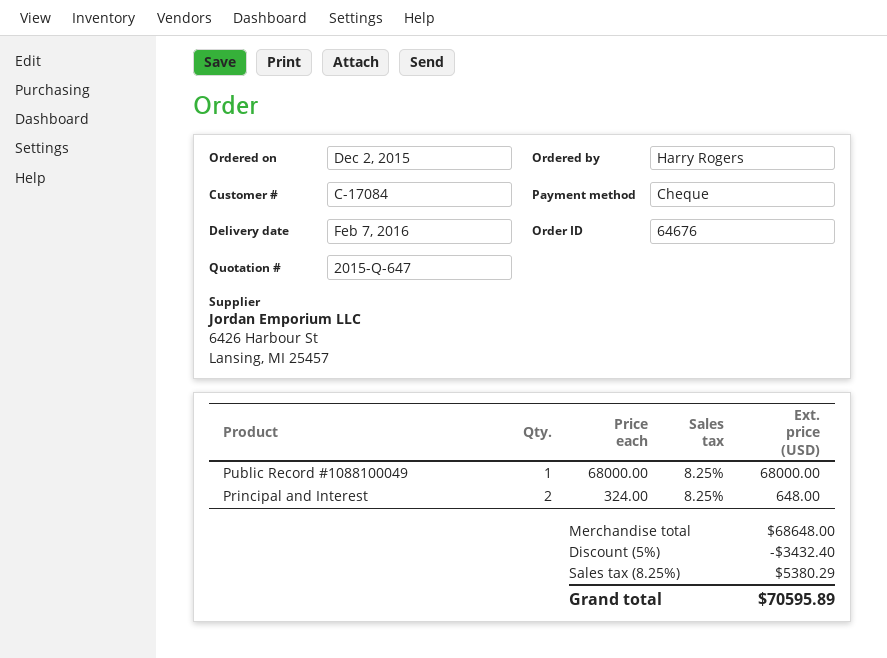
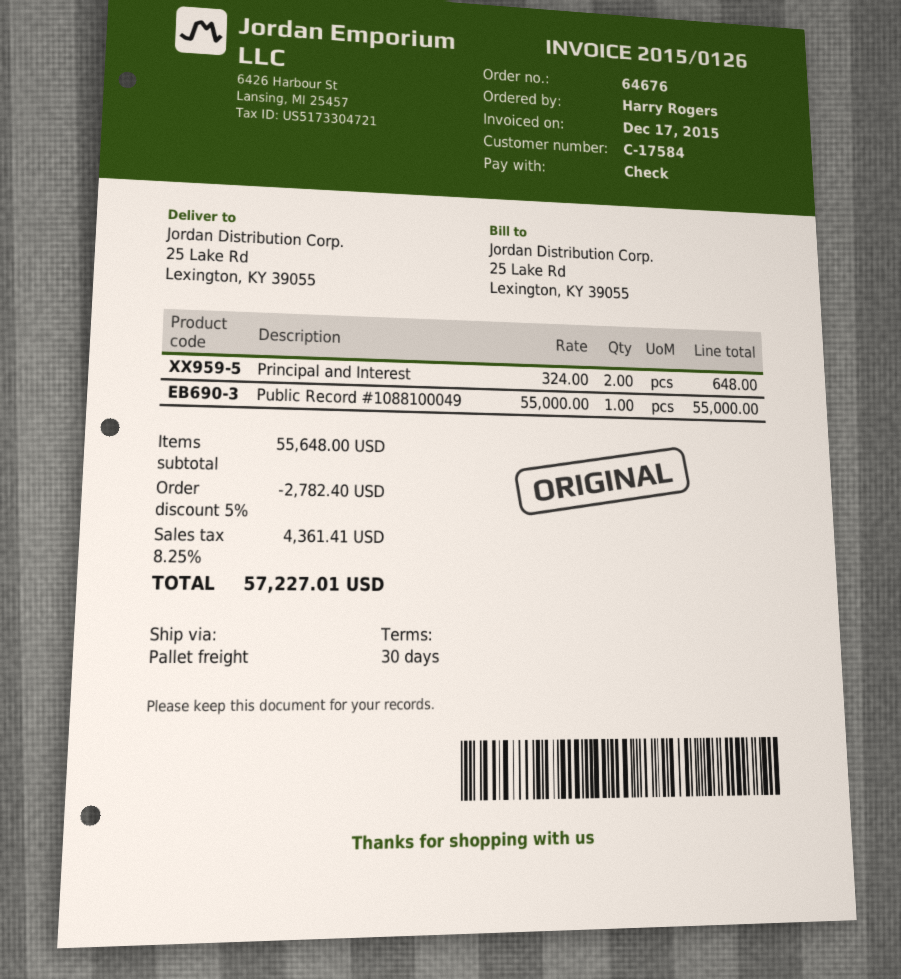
customer number: C-17084 -> C-17584
Public Record #1088100049: 1 x 68000.00 = 68000.00 -> 1 x 55000.00 = 55000.00
subtotal: 68648.00 -> 55648.00
discount: 5% = 3432.40 -> 5% = 2782.40
tax: 8.25% = 5380.29 -> 8.25% = 4361.41
total: 70595.89 -> 57227.01

